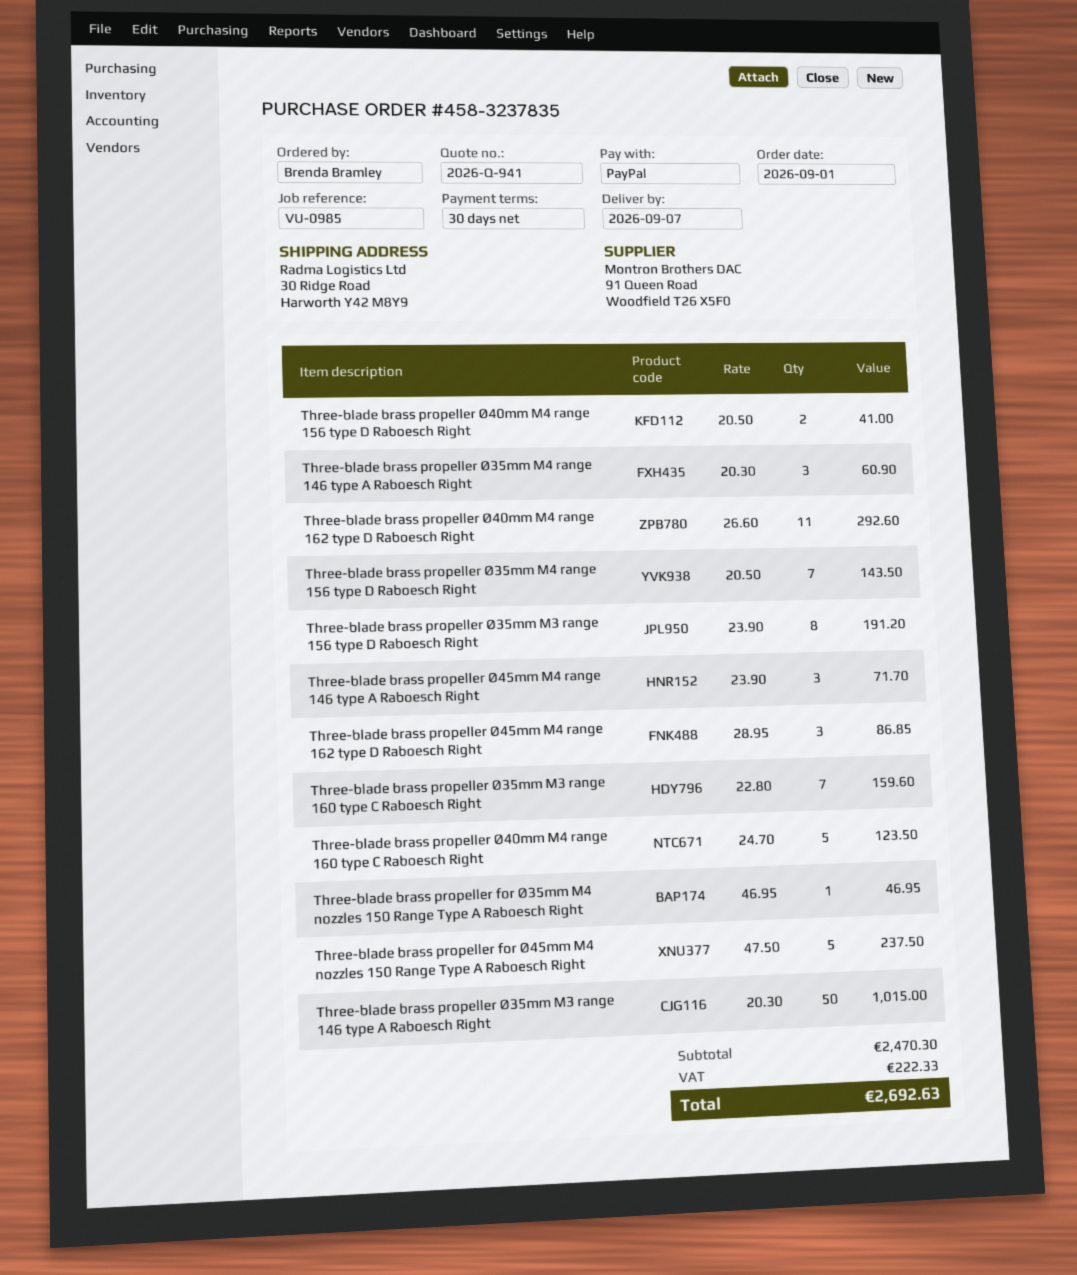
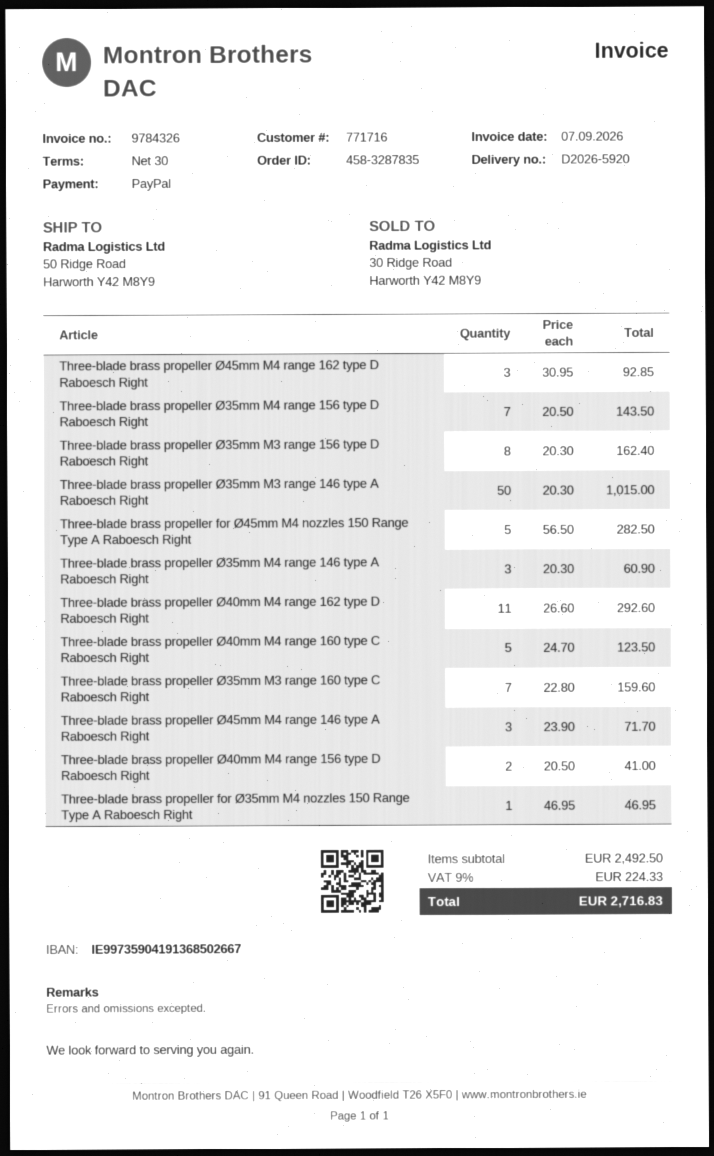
order number: 458-3237835 -> 458-3287835
ship to: 30 Ridge Road, Harworth Y42 M8Y9 -> 50 Ridge Road, Harworth Y42 M8Y9
Three-blade brass propeller Ø35mm M3 range 156 type D Raboesch Right: 8 x 23.90 = 191.20 -> 8 x 20.30 = 162.40
Three-blade brass propeller Ø45mm M4 range 162 type D Raboesch Right: 3 x 28.95 = 86.85 -> 3 x 30.95 = 92.85
Three-blade brass propeller for Ø45mm M4 nozzles 150 Range Type A Raboesch Right: 5 x 47.50 = 237.50 -> 5 x 56.50 = 282.50
subtotal: 2470.30 -> 2492.50
tax: 222.33 -> 224.33
total: 2692.63 -> 2716.83

